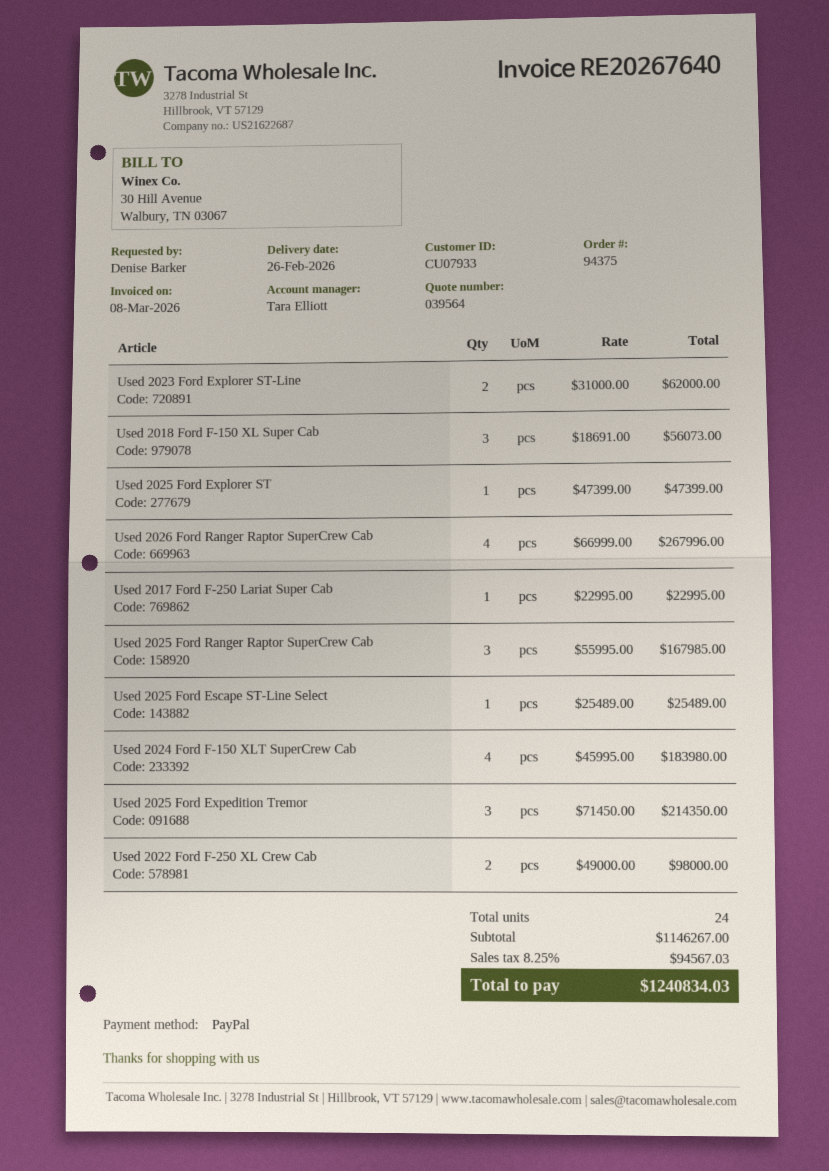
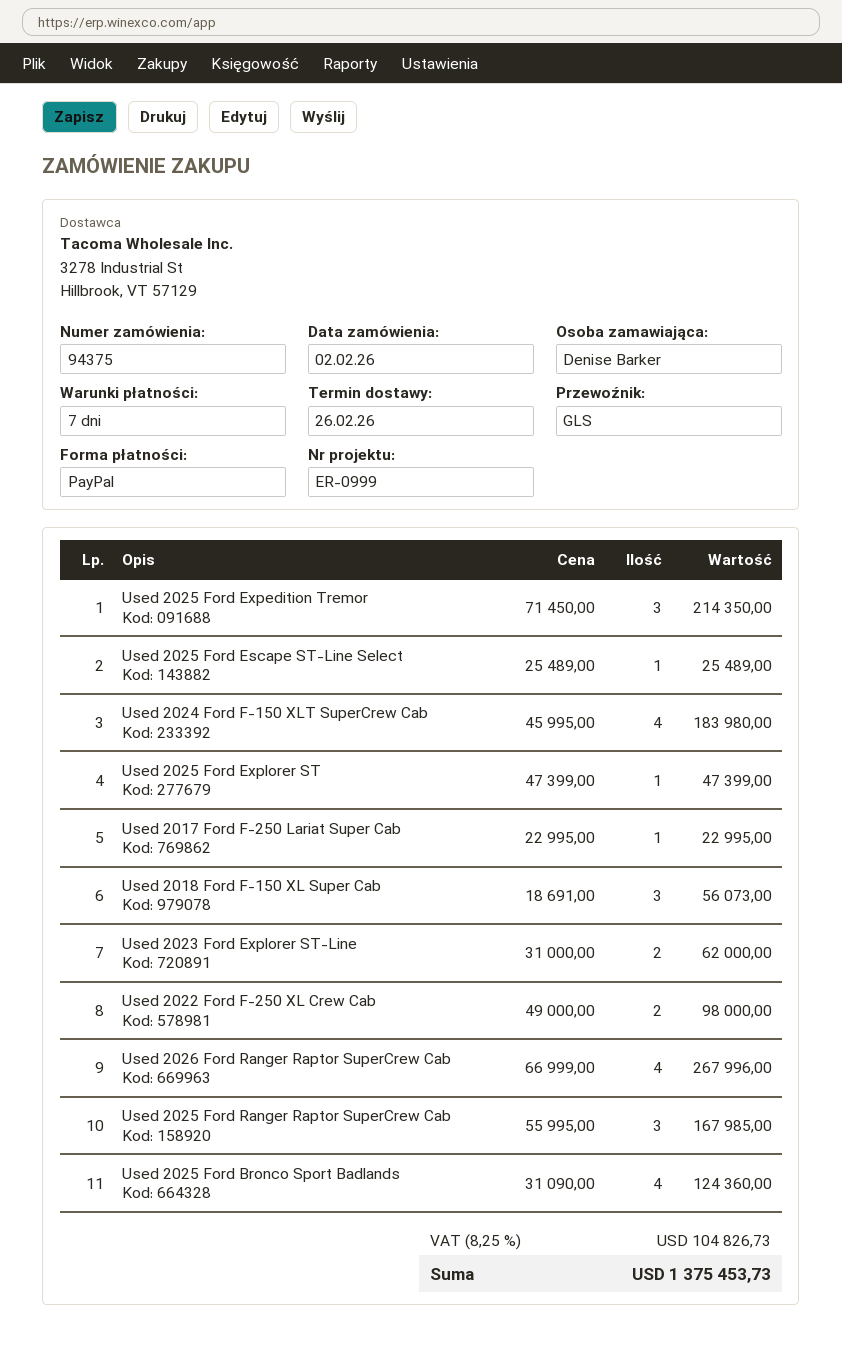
Used 2025 Ford Bronco Sport Badlands: none -> 4 x 31090.00 = 124360.00
tax: 8.25% = 94567.03 -> 8.25% = 104826.73
total: 1240834.03 -> 1375453.73

